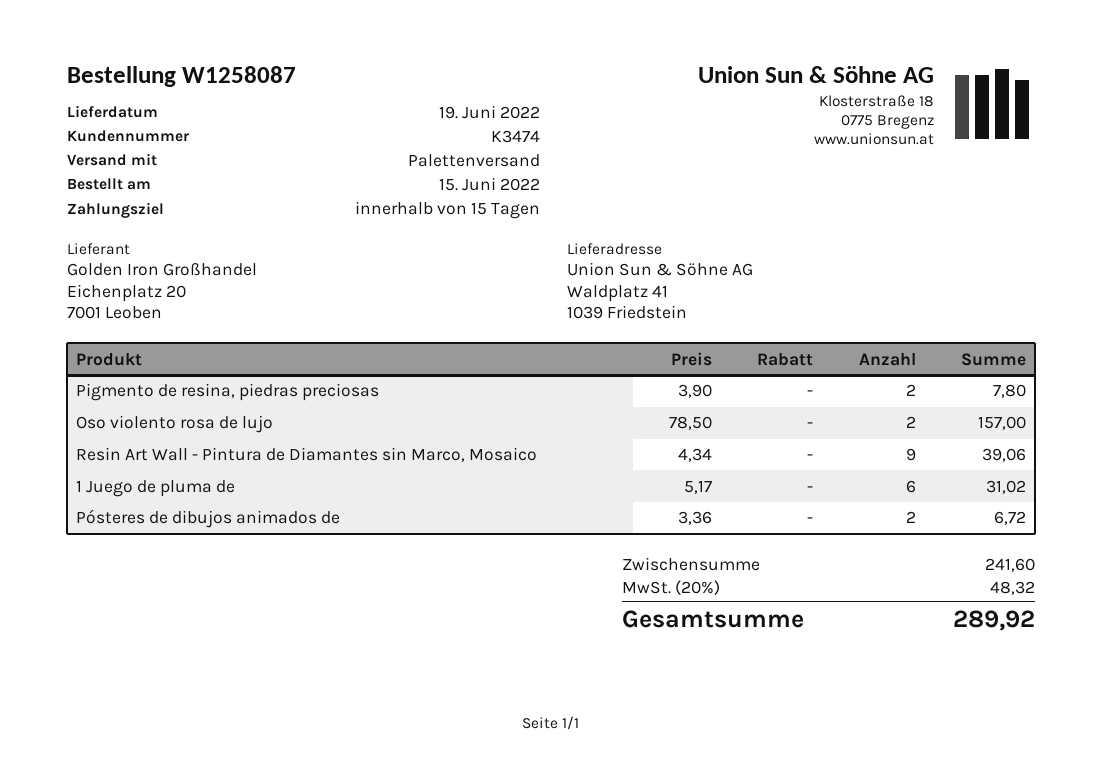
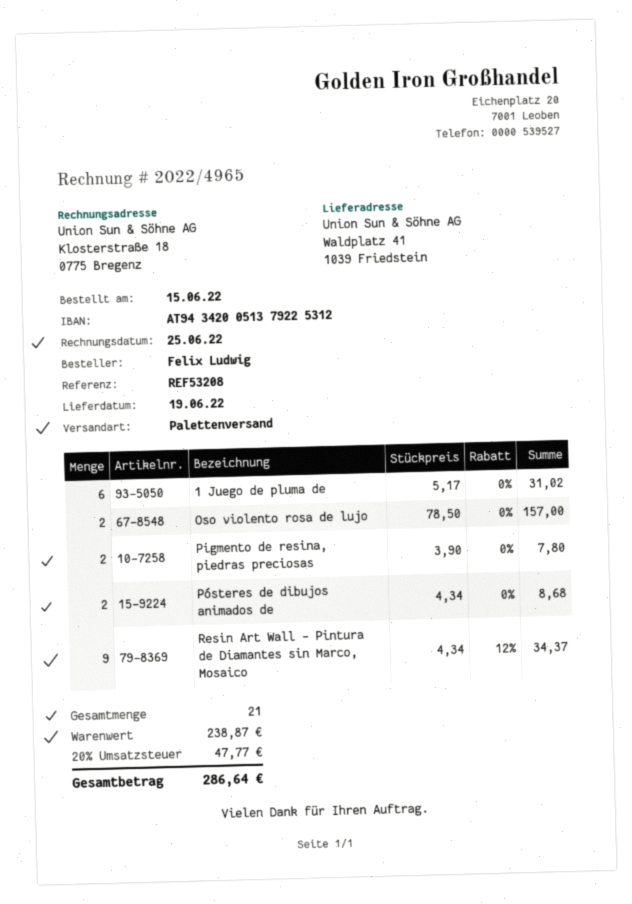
Resin Art Wall - Pintura de Diamantes sin Marco, Mosaico: 9 x 4.34 = 39.06 -> 9 x 4.34 - 12% = 34.37
Pósteres de dibujos animados de: 2 x 3.36 = 6.72 -> 2 x 4.34 = 8.68
subtotal: 241.60 -> 238.87
tax: 20% = 48.32 -> 20% = 47.77
total: 289.92 -> 286.64

